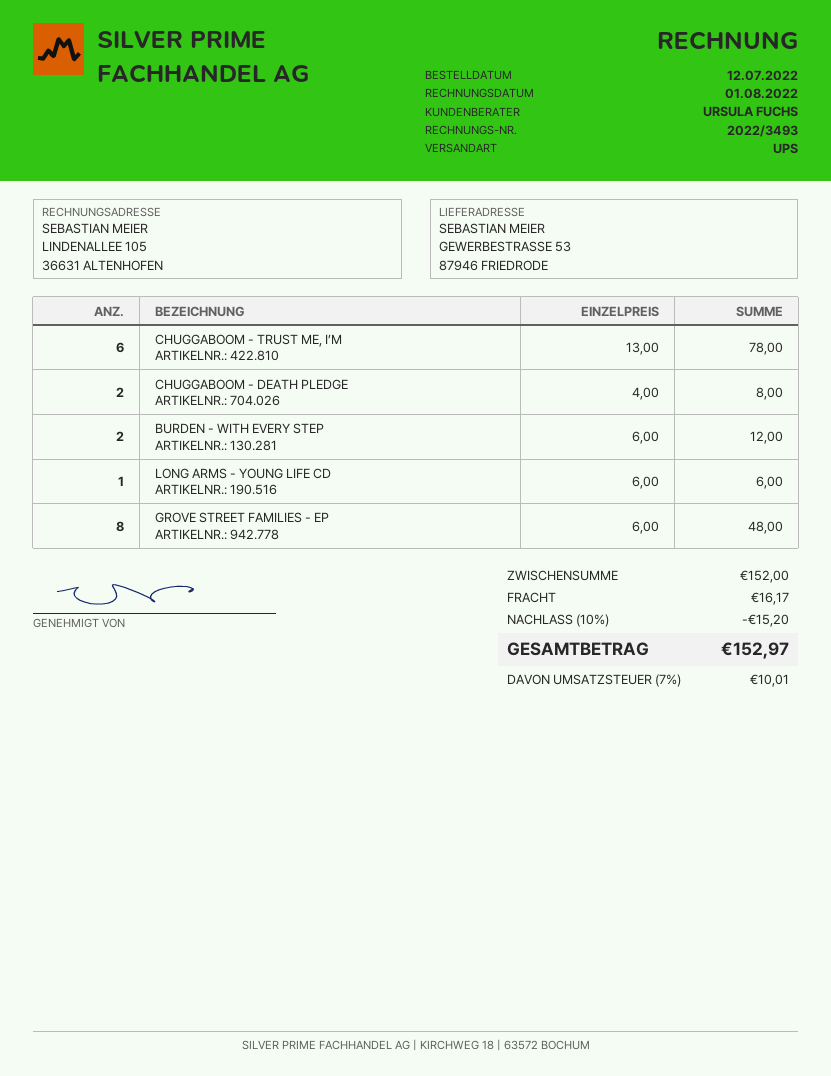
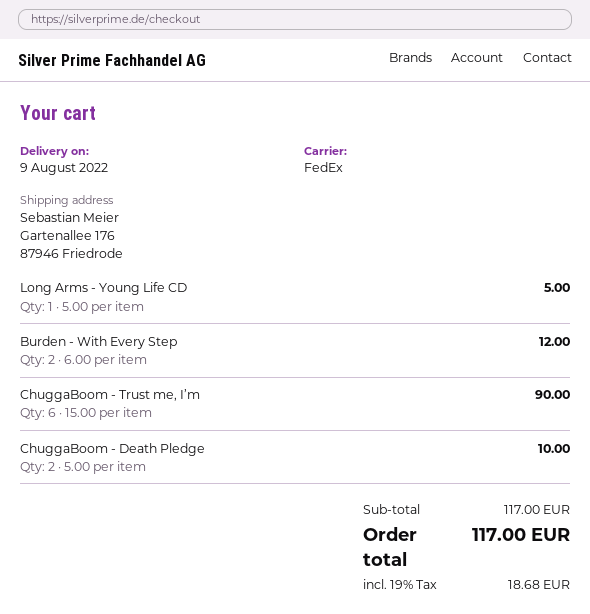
shipping method: UPS -> FedEx
ship to: GEWERBESTRASSE 53, 87946 FRIEDRODE -> Gartenallee 176, 87946 Friedrode
CHUGGABOOM - TRUST ME, I’M: 6 x 13.00 = 78.00 -> 6 x 15.00 = 90.00
CHUGGABOOM - DEATH PLEDGE: 2 x 4.00 = 8.00 -> 2 x 5.00 = 10.00
LONG ARMS - YOUNG LIFE CD: 1 x 6.00 = 6.00 -> 1 x 5.00 = 5.00
GROVE STREET FAMILIES - EP: 8 x 6.00 = 48.00 -> none
subtotal: 152.00 -> 117.00
discount: 10% = 15.20 -> none
shipping: 16.17 -> none
tax: 7% = 10.01 -> 19% = 18.68
total: 152.97 -> 117.00

